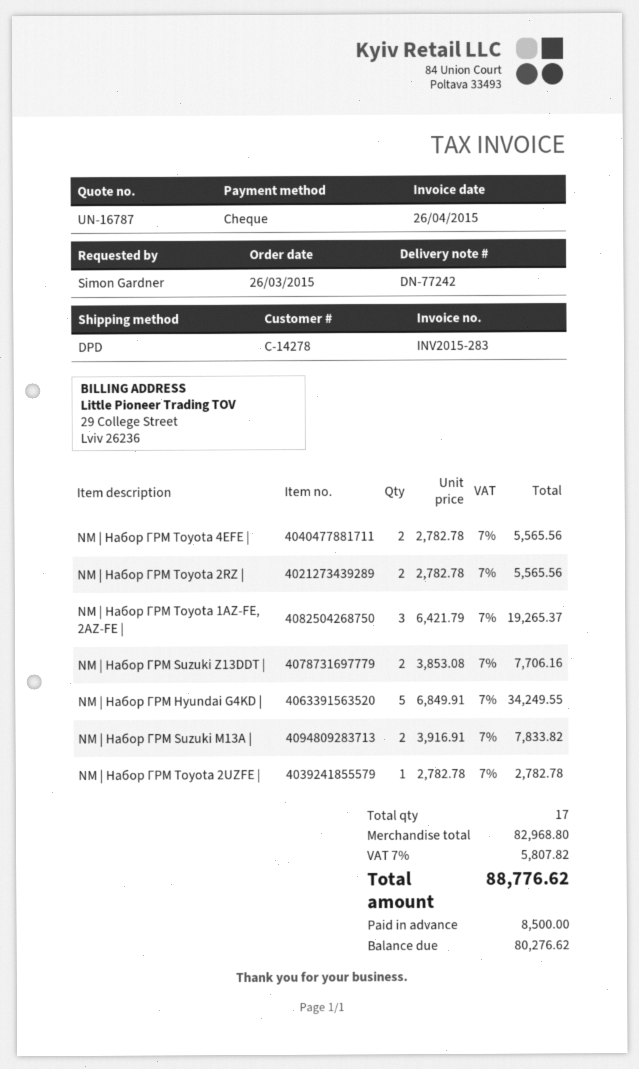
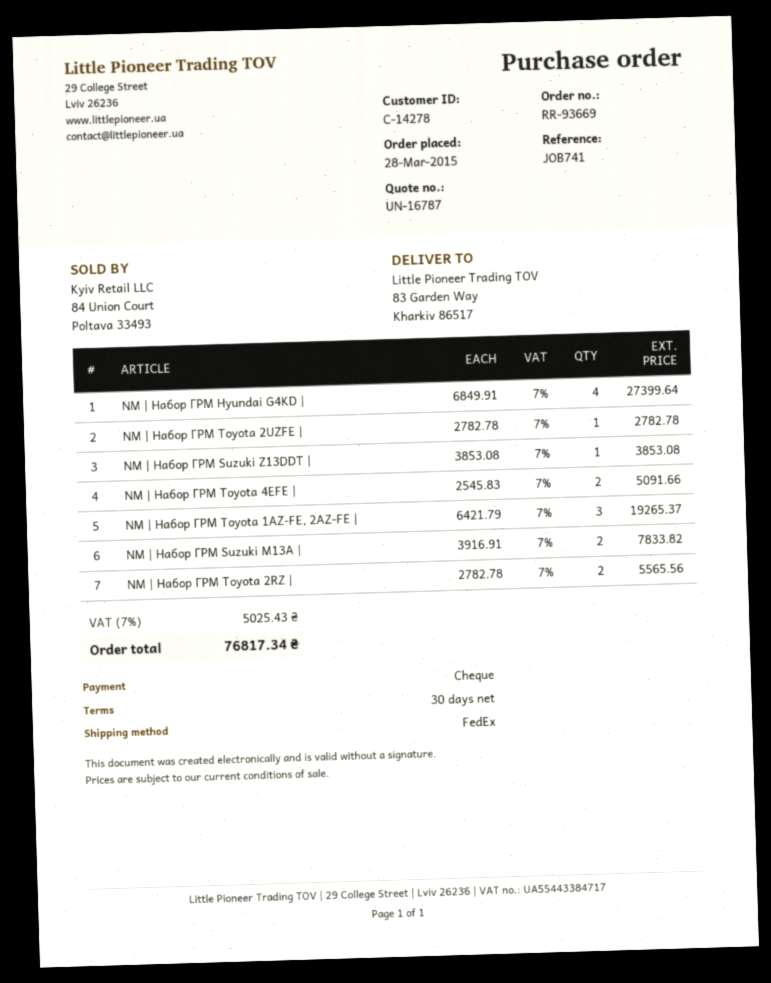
order date: 2015-03-26 -> 2015-03-28
shipping method: DPD -> FedEx
NM | Набор ГРМ Toyota 4EFE |: 2 x 2782.78 = 5565.56 -> 2 x 2545.83 = 5091.66
NM | Набор ГРМ Suzuki Z13DDT |: 2 x 3853.08 = 7706.16 -> 1 x 3853.08 = 3853.08
NM | Набор ГРМ Hyundai G4KD |: 5 x 6849.91 = 34249.55 -> 4 x 6849.91 = 27399.64
tax: 7% = 5807.82 -> 7% = 5025.43
total: 88776.62 -> 76817.34

